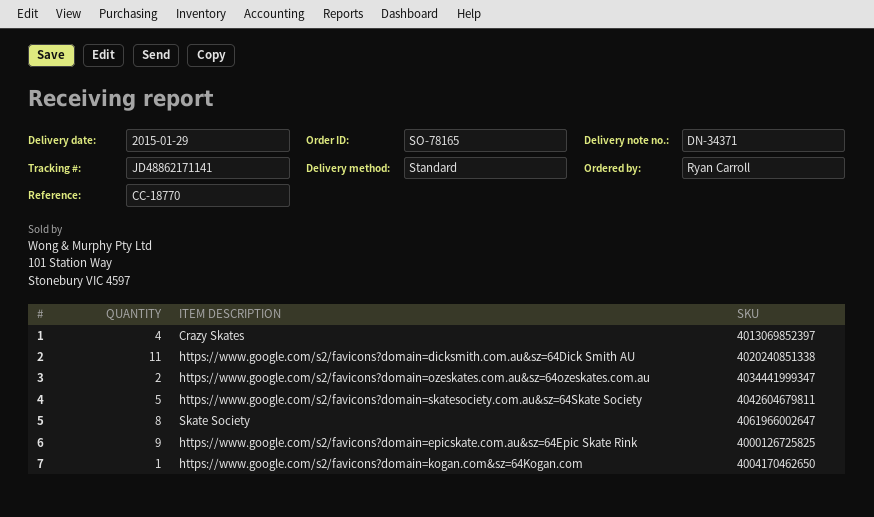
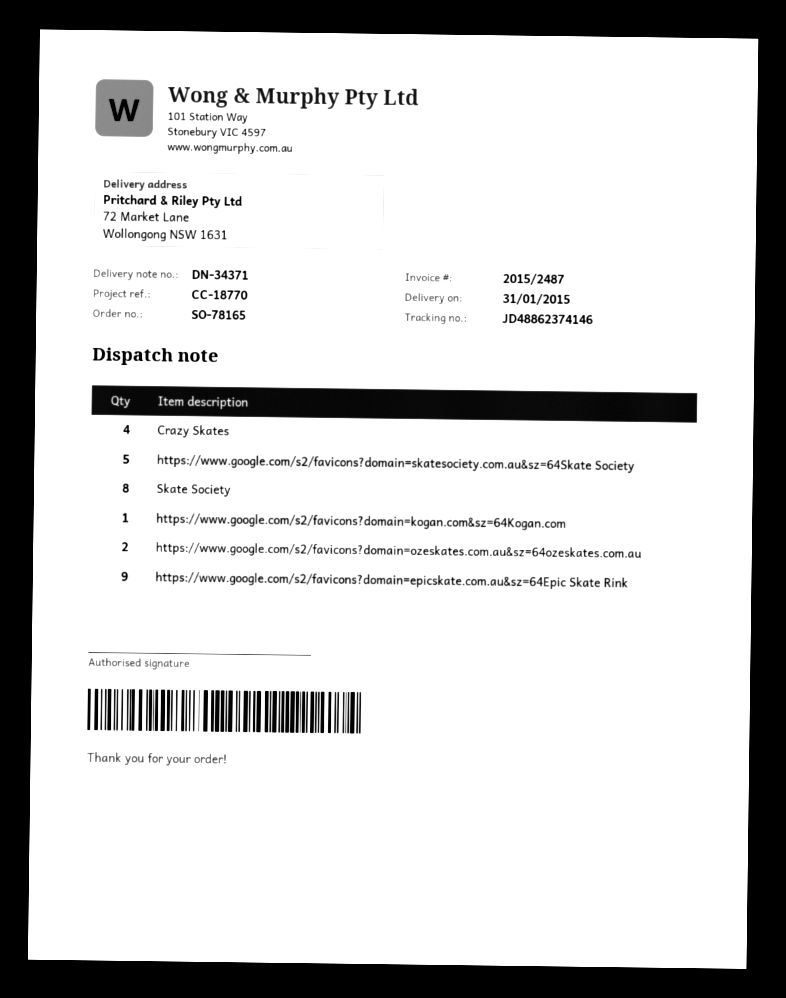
delivery date: 2015-01-29 -> 2015-01-31
tracking number: JD48862171141 -> JD48862374146
https://www.google.com/s2/favicons?domain=dicksmith.com.au&sz=64Dick Smith AU: 11 -> none

